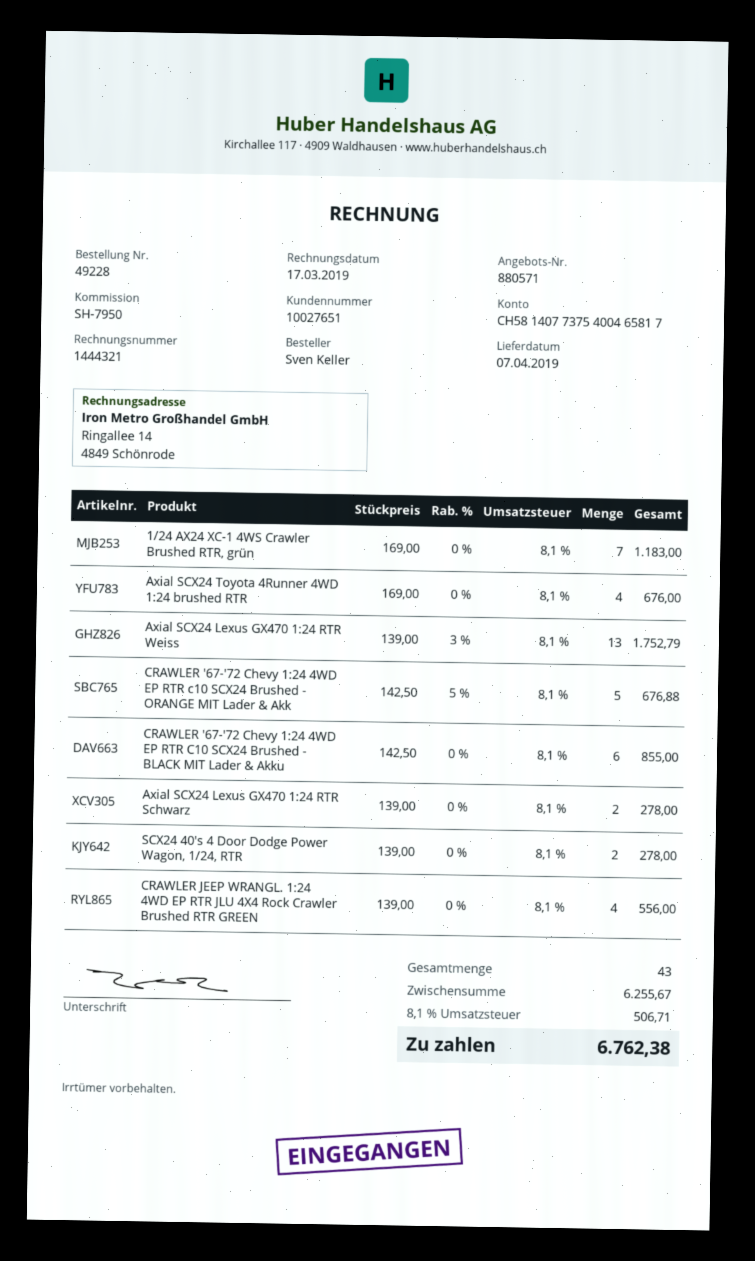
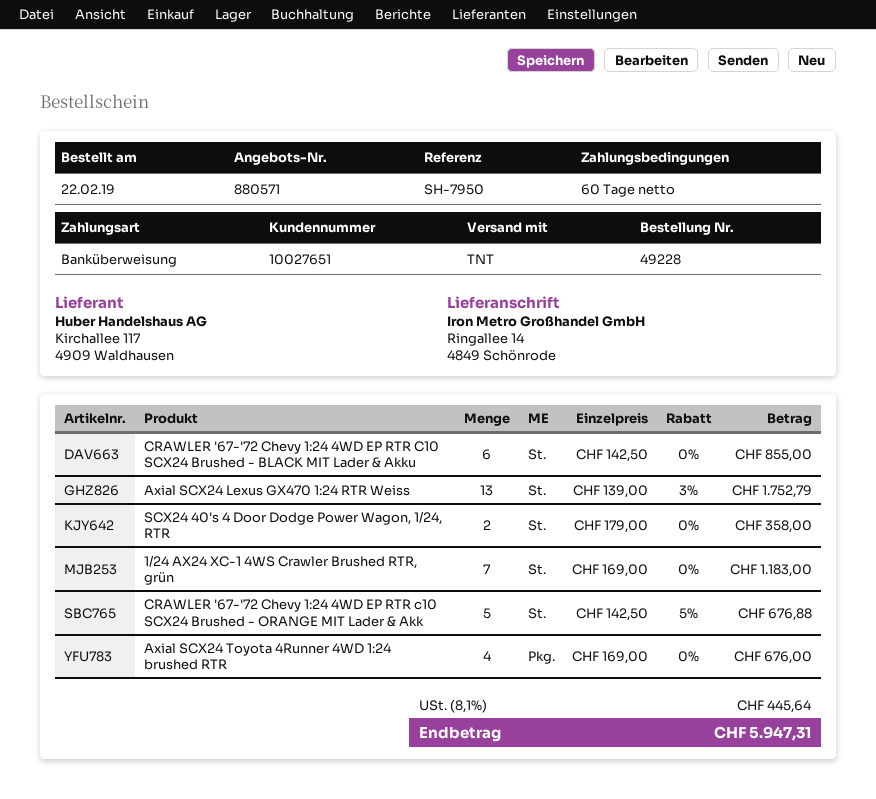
Axial SCX24 Lexus GX470 1:24 RTR Schwarz: 2 x 139.00 = 278.00 -> none
SCX24 40's 4 Door Dodge Power Wagon, 1/24, RTR: 2 x 139.00 = 278.00 -> 2 x 179.00 = 358.00
CRAWLER JEEP WRANGL. 1:24 4WD EP RTR JLU 4X4 Rock Crawler Brushed RTR GREEN: 4 x 139.00 = 556.00 -> none
tax: 8.1% = 506.71 -> 8.1% = 445.64
total: 6762.38 -> 5947.31

